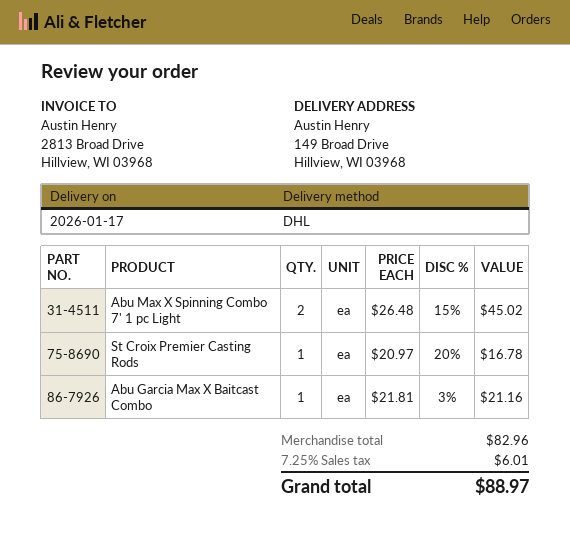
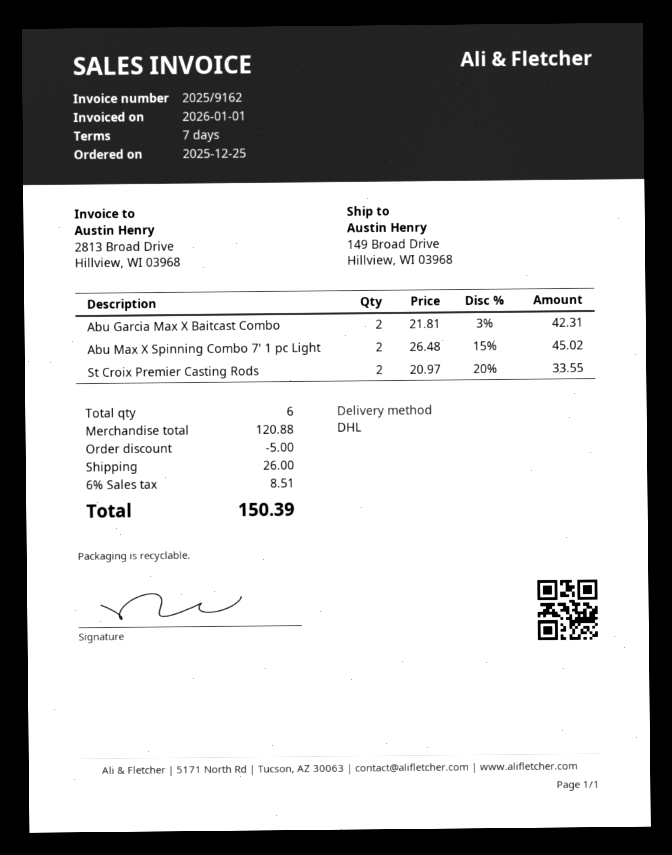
St Croix Premier Casting Rods: 1 x 20.97 - 20% = 16.78 -> 2 x 20.97 - 20% = 33.55
Abu Garcia Max X Baitcast Combo: 1 x 21.81 - 3% = 21.16 -> 2 x 21.81 - 3% = 42.31
subtotal: 82.96 -> 120.88
discount: none -> 5.00
shipping: none -> 26.00
tax: 7.25% = 6.01 -> 6% = 8.51
total: 88.97 -> 150.39

